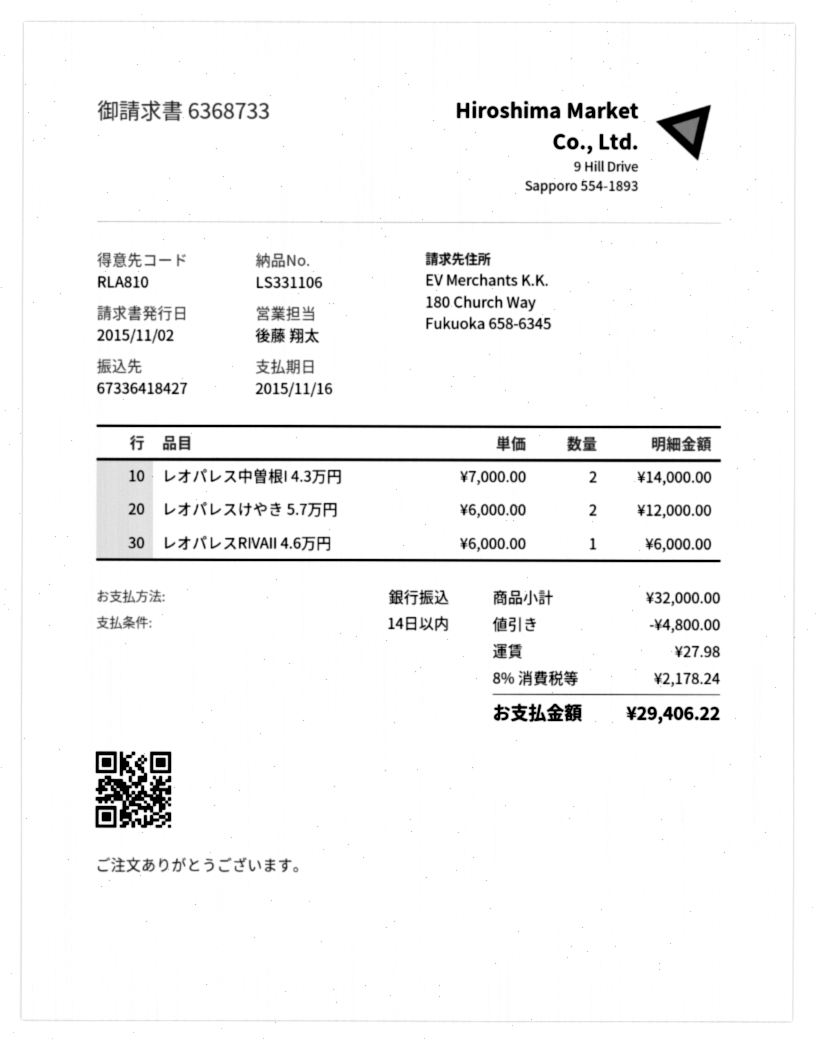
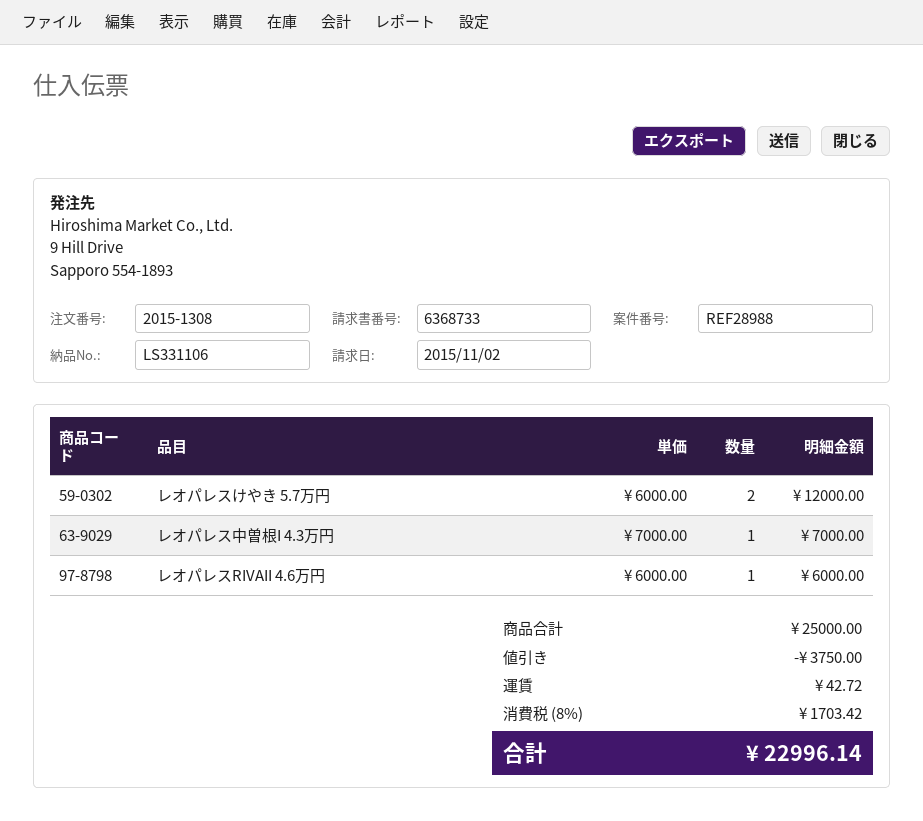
レオパレス中曽根I 4.3万円: 2 x 7000.00 = 14000.00 -> 1 x 7000.00 = 7000.00
subtotal: 32000.00 -> 25000.00
discount: 4800.00 -> 3750.00
shipping: 27.98 -> 42.72
tax: 8% = 2178.24 -> 8% = 1703.42
total: 29406.22 -> 22996.14

